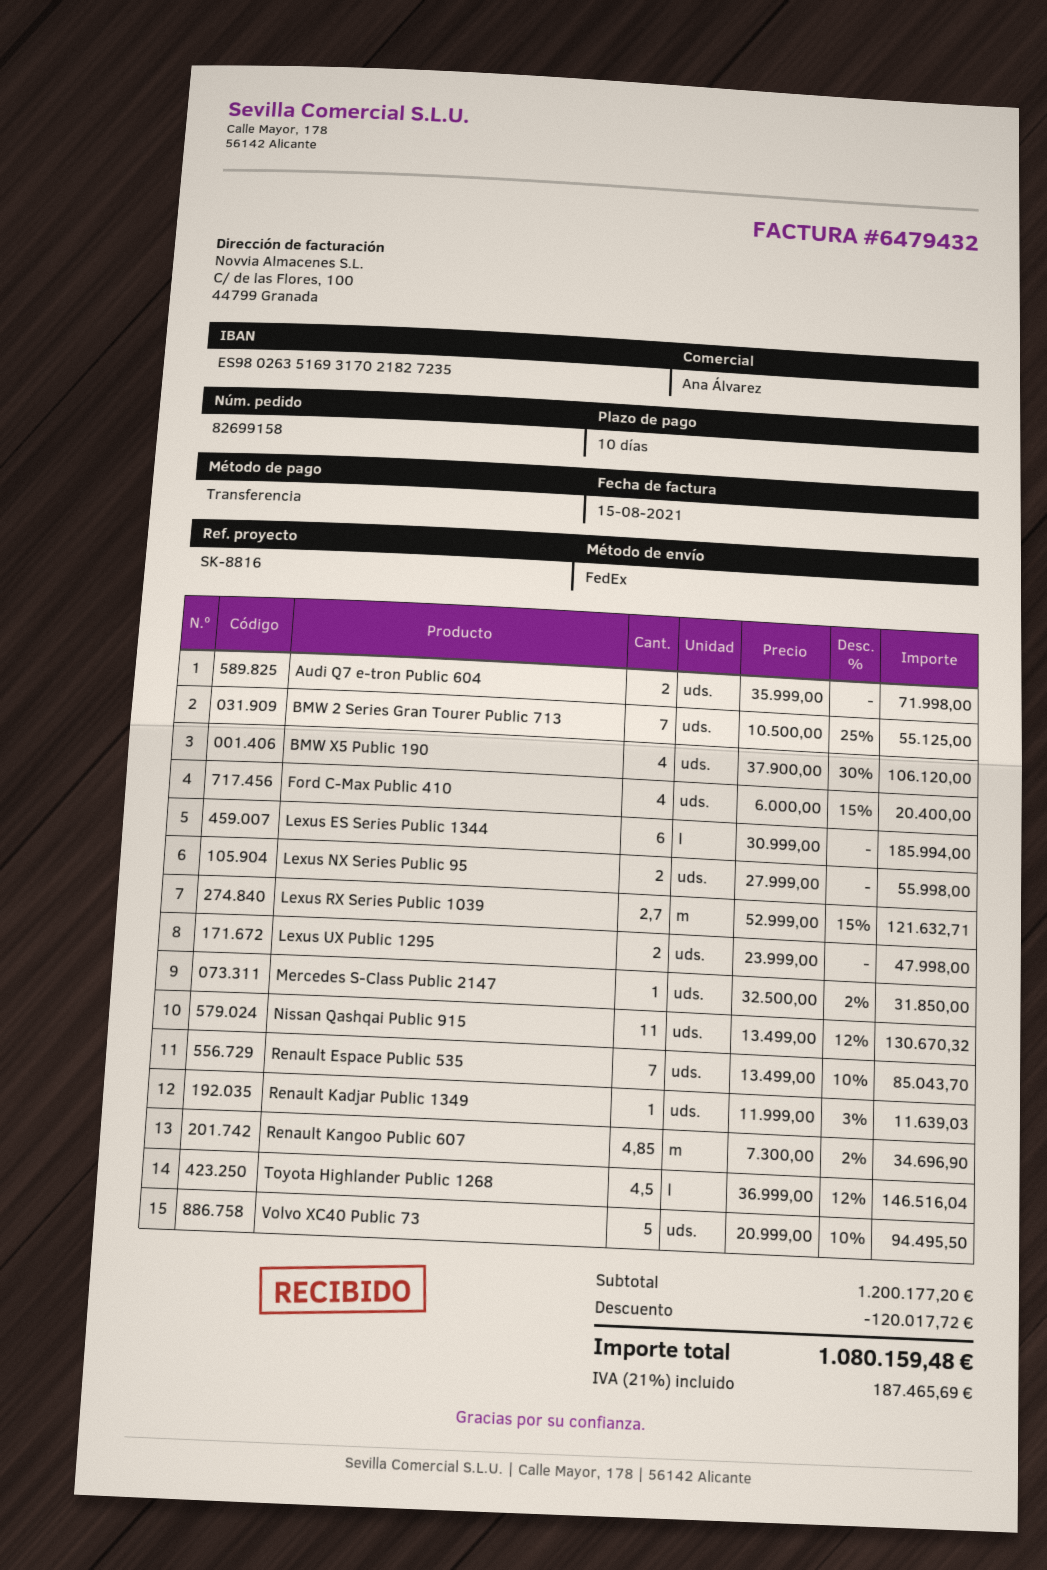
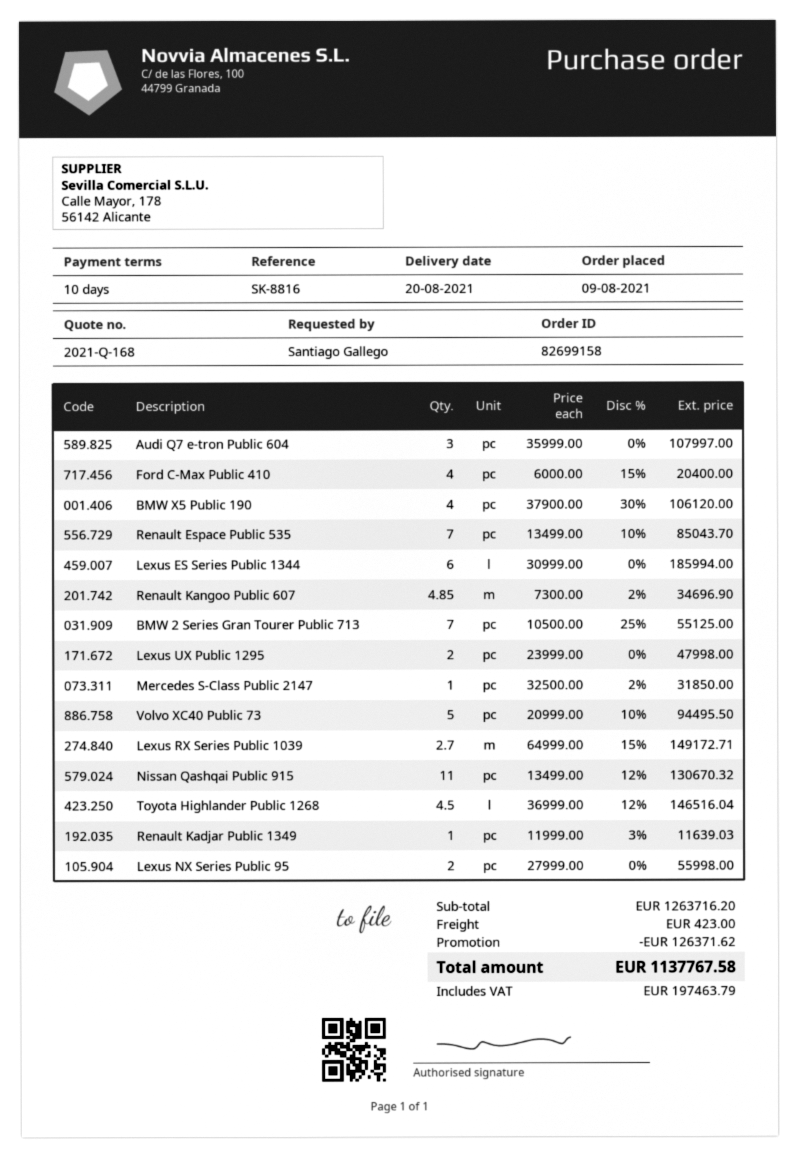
Audi Q7 e-tron Public 604: 2 x 35999.00 = 71998.00 -> 3 x 35999.00 = 107997.00
Lexus RX Series Public 1039: 2.7 x 52999.00 - 15% = 121632.71 -> 2.7 x 64999.00 - 15% = 149172.71
subtotal: 1200177.20 -> 1263716.20
discount: 120017.72 -> 126371.62
shipping: none -> 423.00
tax: 187465.69 -> 197463.79
total: 1080159.48 -> 1137767.58

